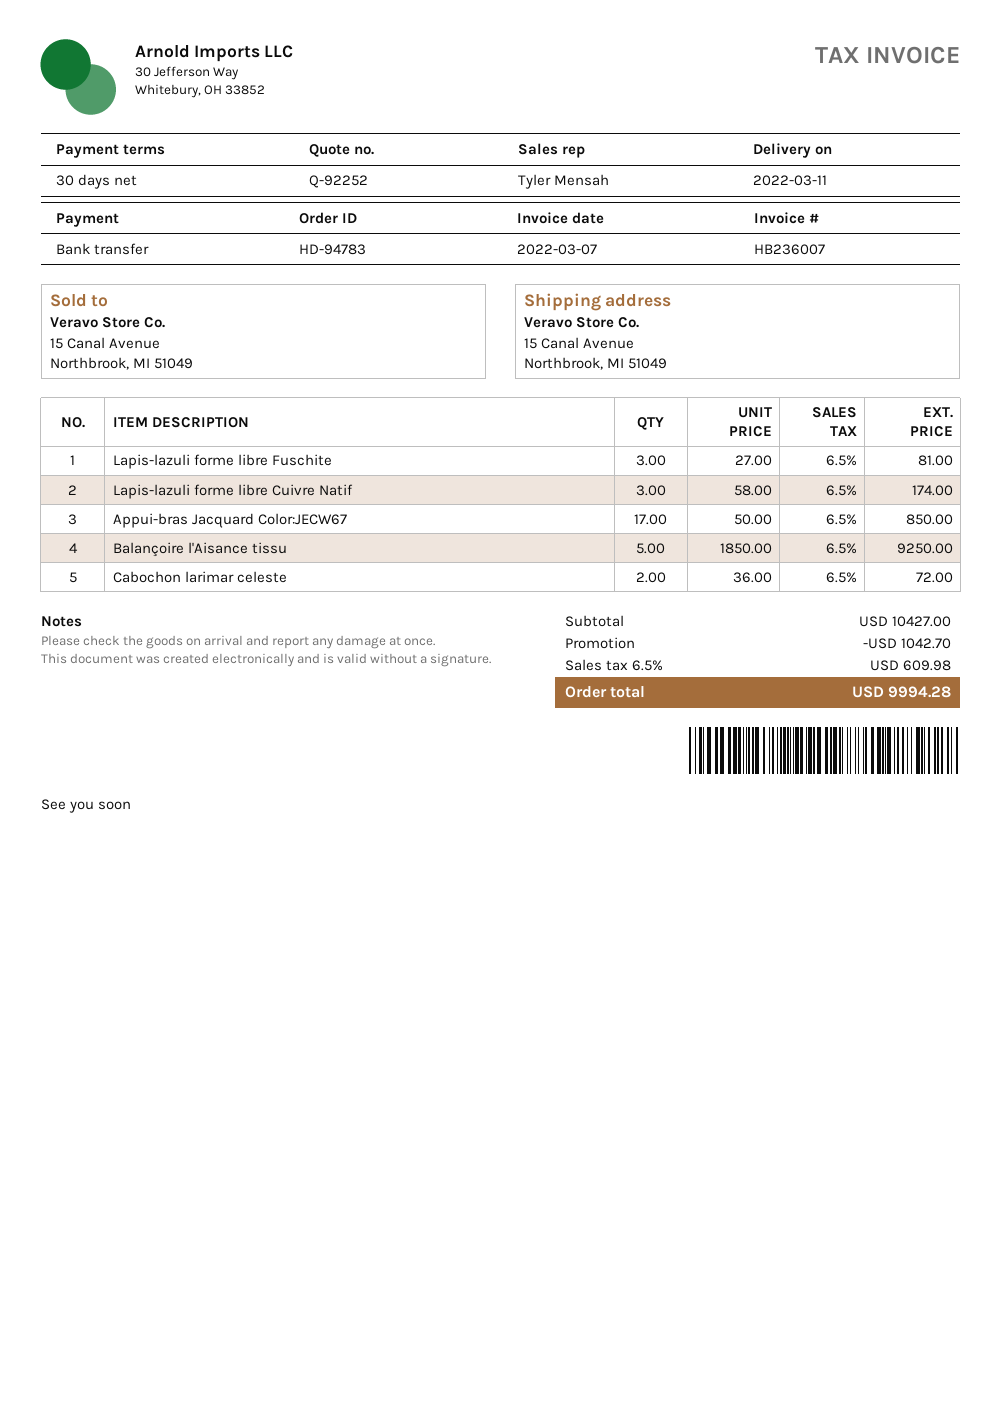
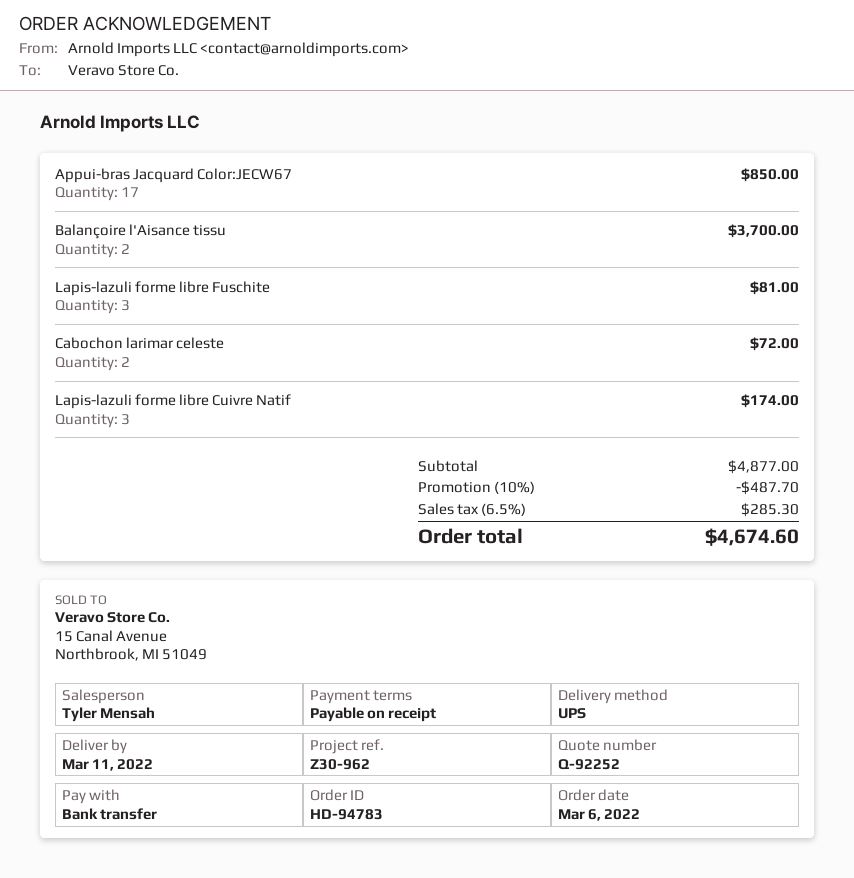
payment terms: 30 days -> on receipt
Balançoire l'Aisance tissu: 5 for 9250.00 -> 2 for 3700.00
subtotal: 10427.00 -> 4877.00
discount: 1042.70 -> 487.70
tax: 6.5% = 609.98 -> 6.5% = 285.30
total: 9994.28 -> 4674.60

